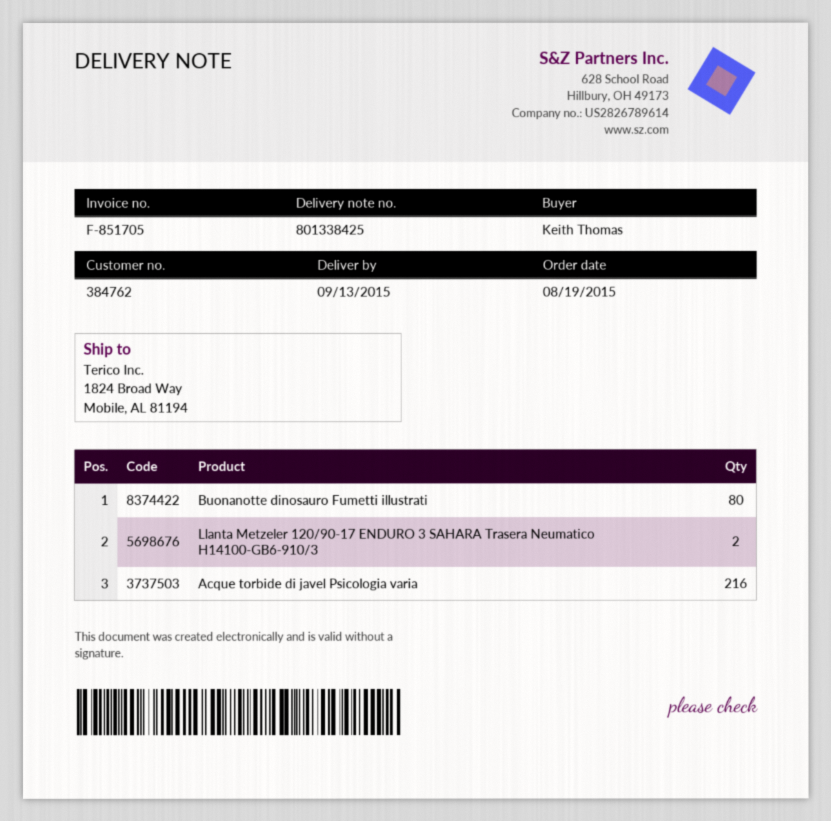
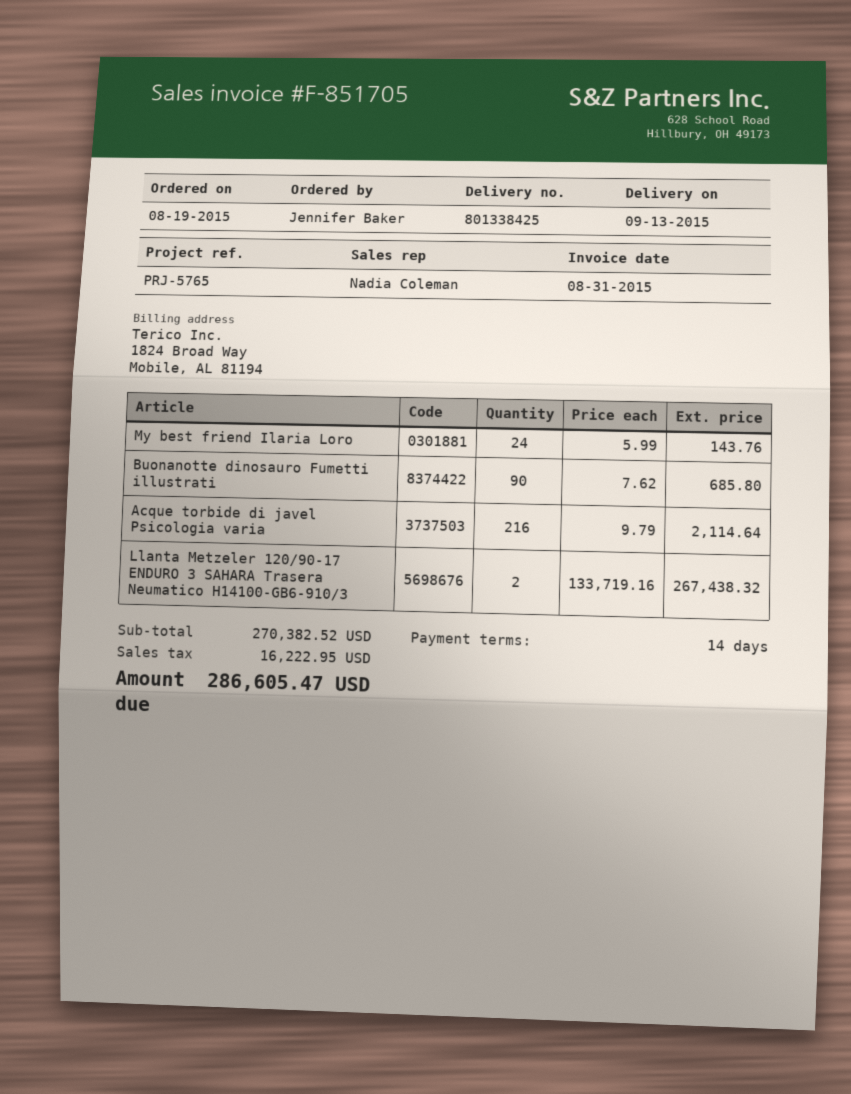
ordered by: Keith Thomas -> Jennifer Baker
Buonanotte dinosauro Fumetti illustrati: 80 -> 90
My best friend Ilaria Loro: none -> 24

